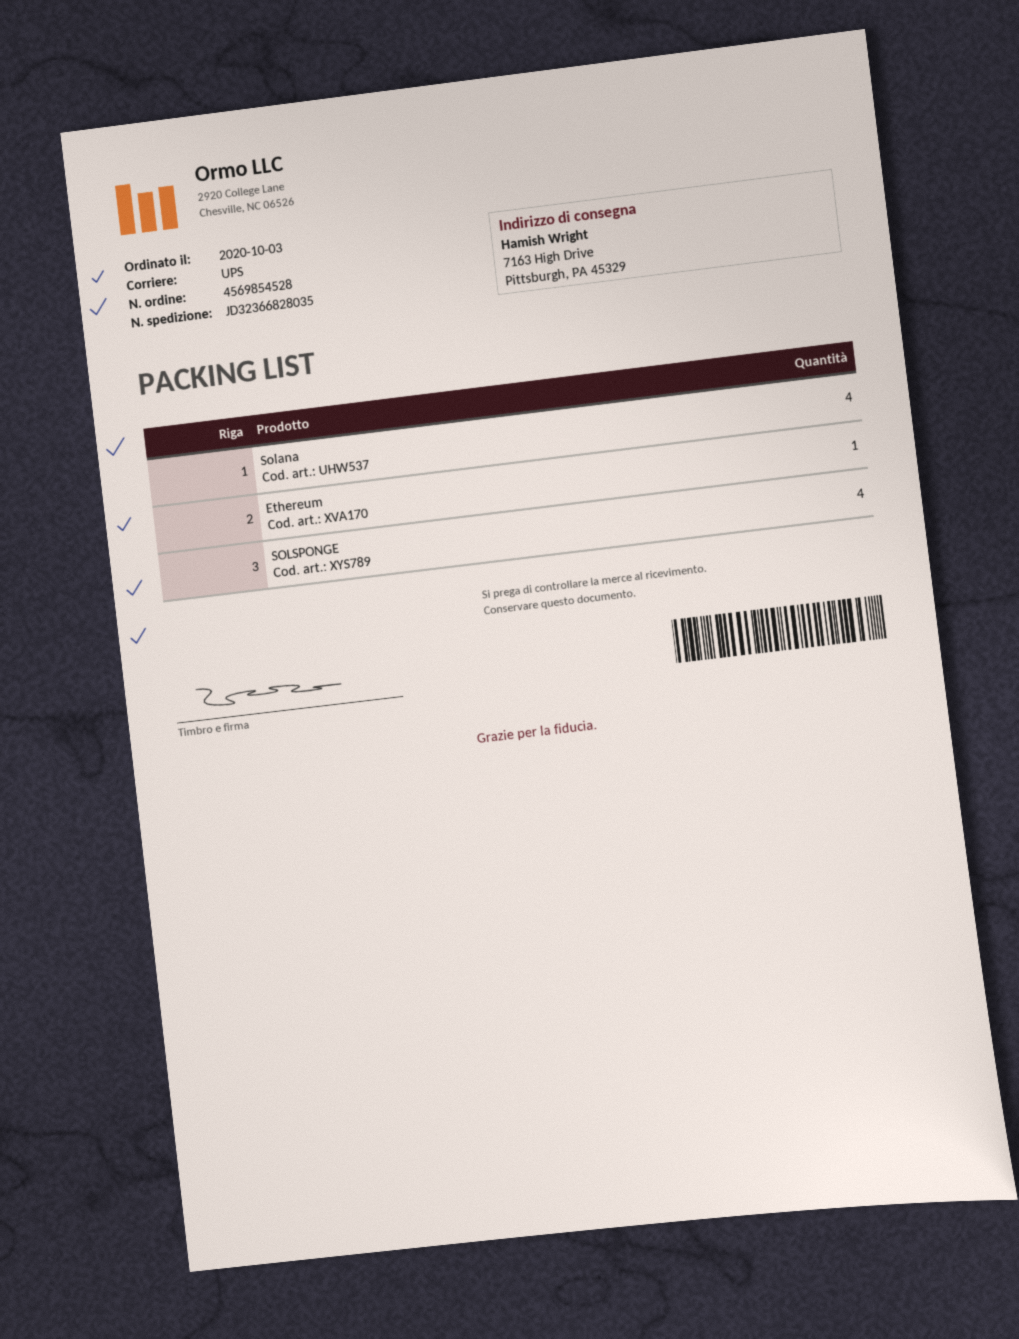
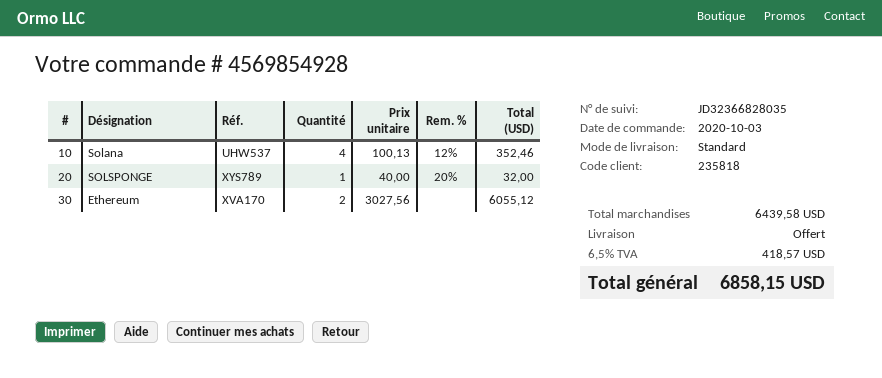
order number: 4569854528 -> 4569854928
shipping method: UPS -> standard
Ethereum: 1 -> 2
SOLSPONGE: 4 -> 1

